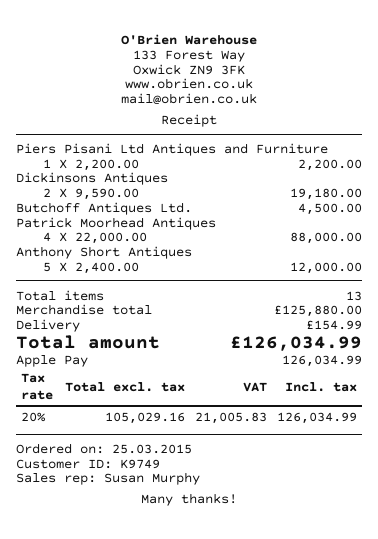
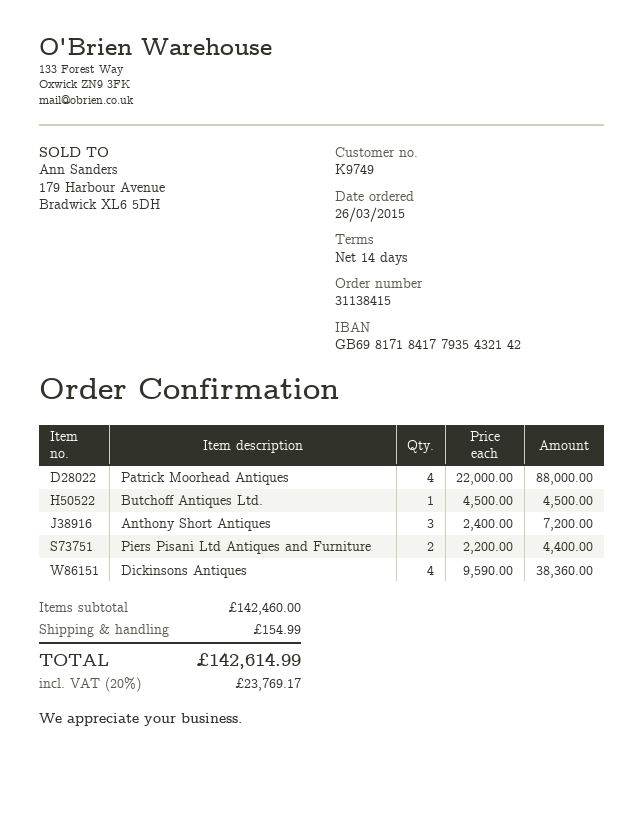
order date: 2015-03-25 -> 2015-03-26
Piers Pisani Ltd Antiques and Furniture: 1 x 2200.00 = 2200.00 -> 2 x 2200.00 = 4400.00
Dickinsons Antiques: 2 x 9590.00 = 19180.00 -> 4 x 9590.00 = 38360.00
Anthony Short Antiques: 5 x 2400.00 = 12000.00 -> 3 x 2400.00 = 7200.00
subtotal: 125880.00 -> 142460.00
tax: 20% = 21005.83 -> 20% = 23769.17
total: 126034.99 -> 142614.99

